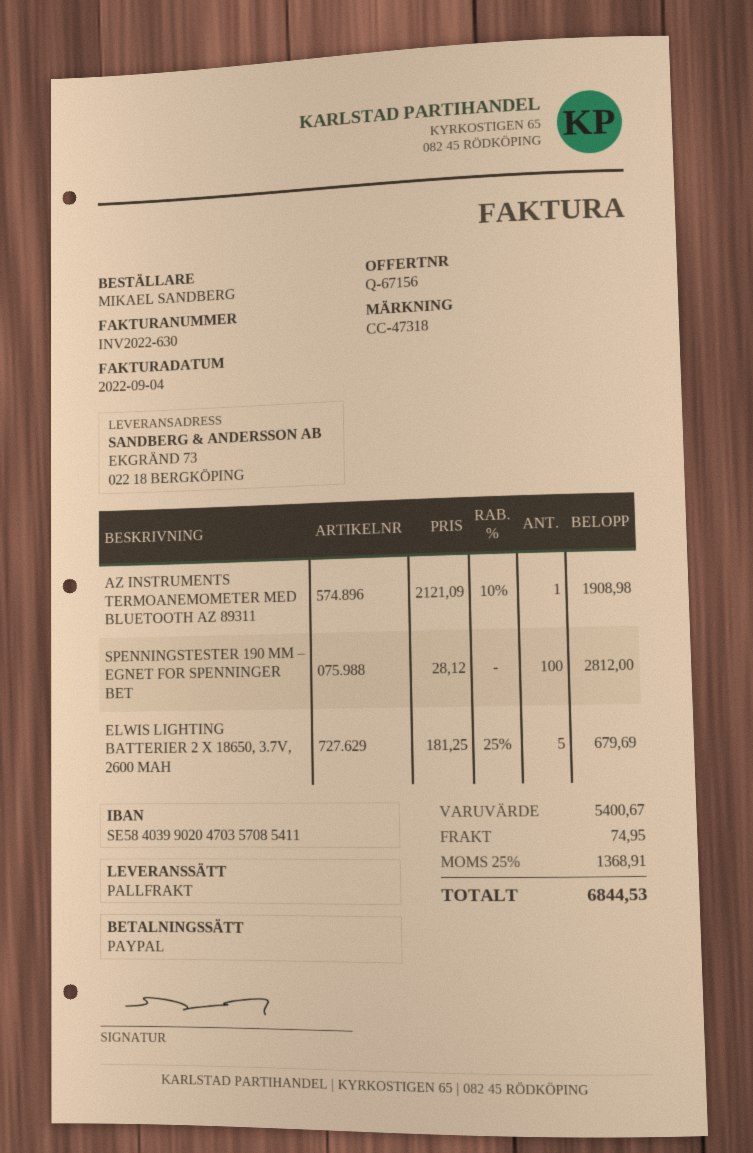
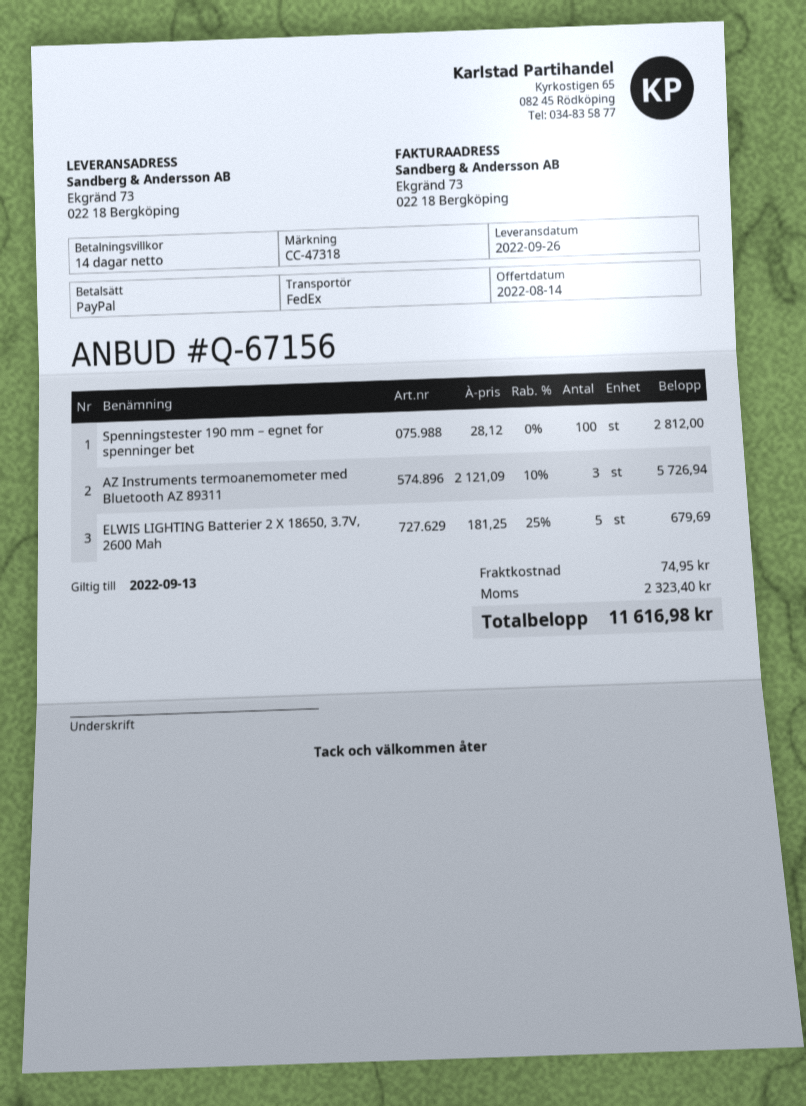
shipping method: pallet freight -> FedEx
AZ INSTRUMENTS TERMOANEMOMETER MED BLUETOOTH AZ 89311: 1 x 2121.09 - 10% = 1908.98 -> 3 x 2121.09 - 10% = 5726.94
tax: 1368.91 -> 2323.40
total: 6844.53 -> 11616.98

